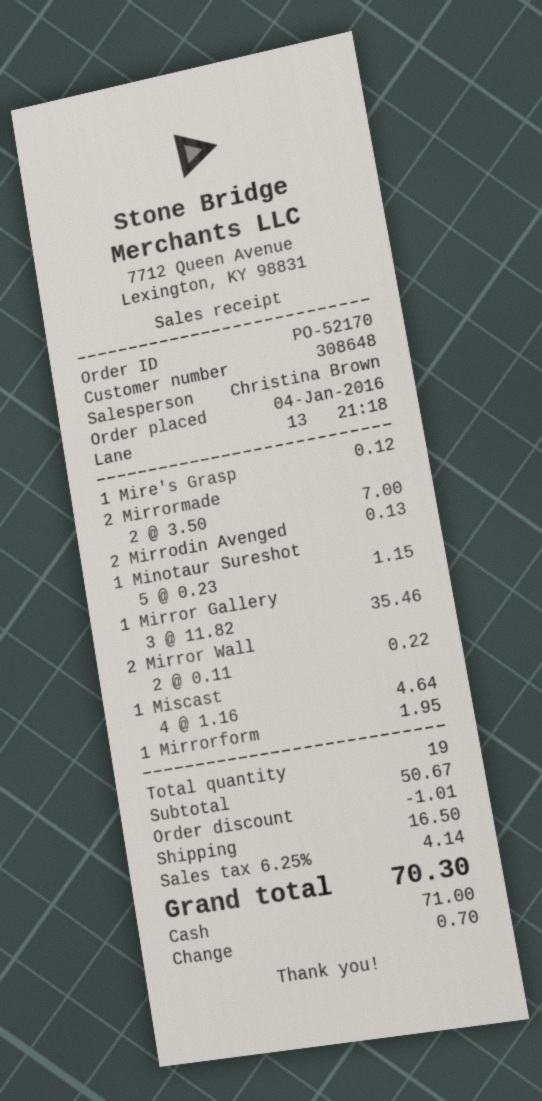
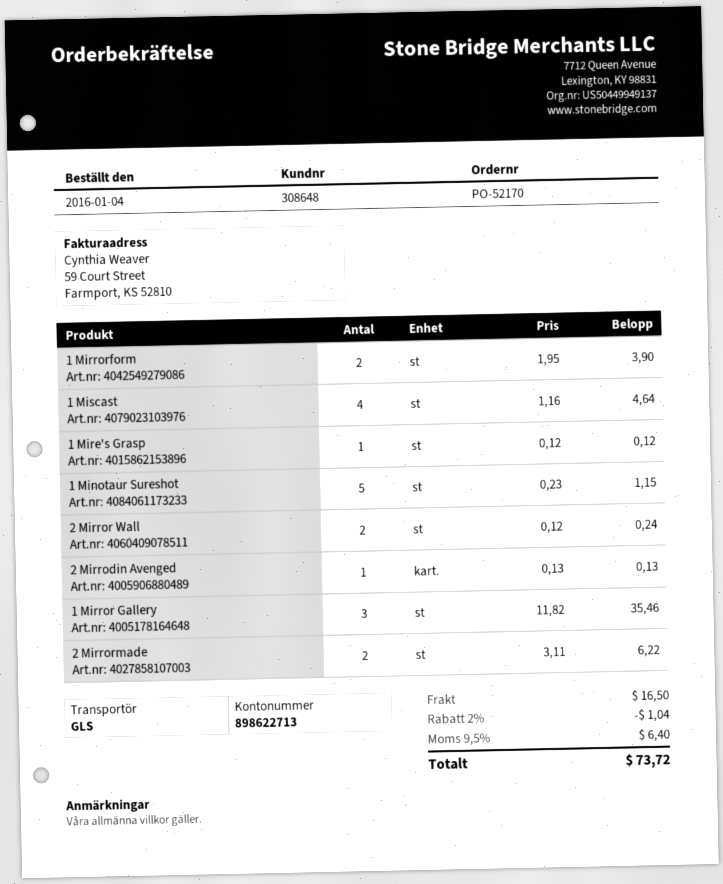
2 Mirrormade: 2 x 3.50 = 7.00 -> 2 x 3.11 = 6.22
2 Mirror Wall: 2 x 0.11 = 0.22 -> 2 x 0.12 = 0.24
1 Mirrorform: 1 x 1.95 = 1.95 -> 2 x 1.95 = 3.90
discount: 1.01 -> 1.04
tax: 6.25% = 4.14 -> 9.5% = 6.40
total: 70.30 -> 73.72

